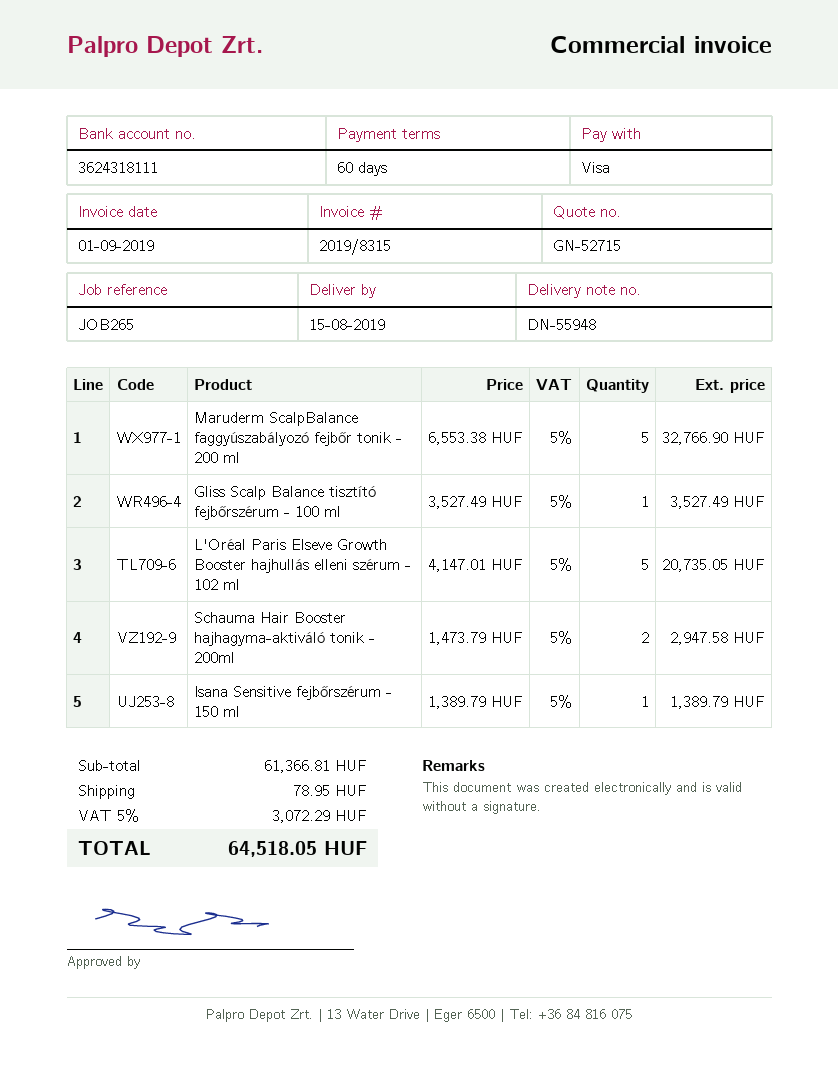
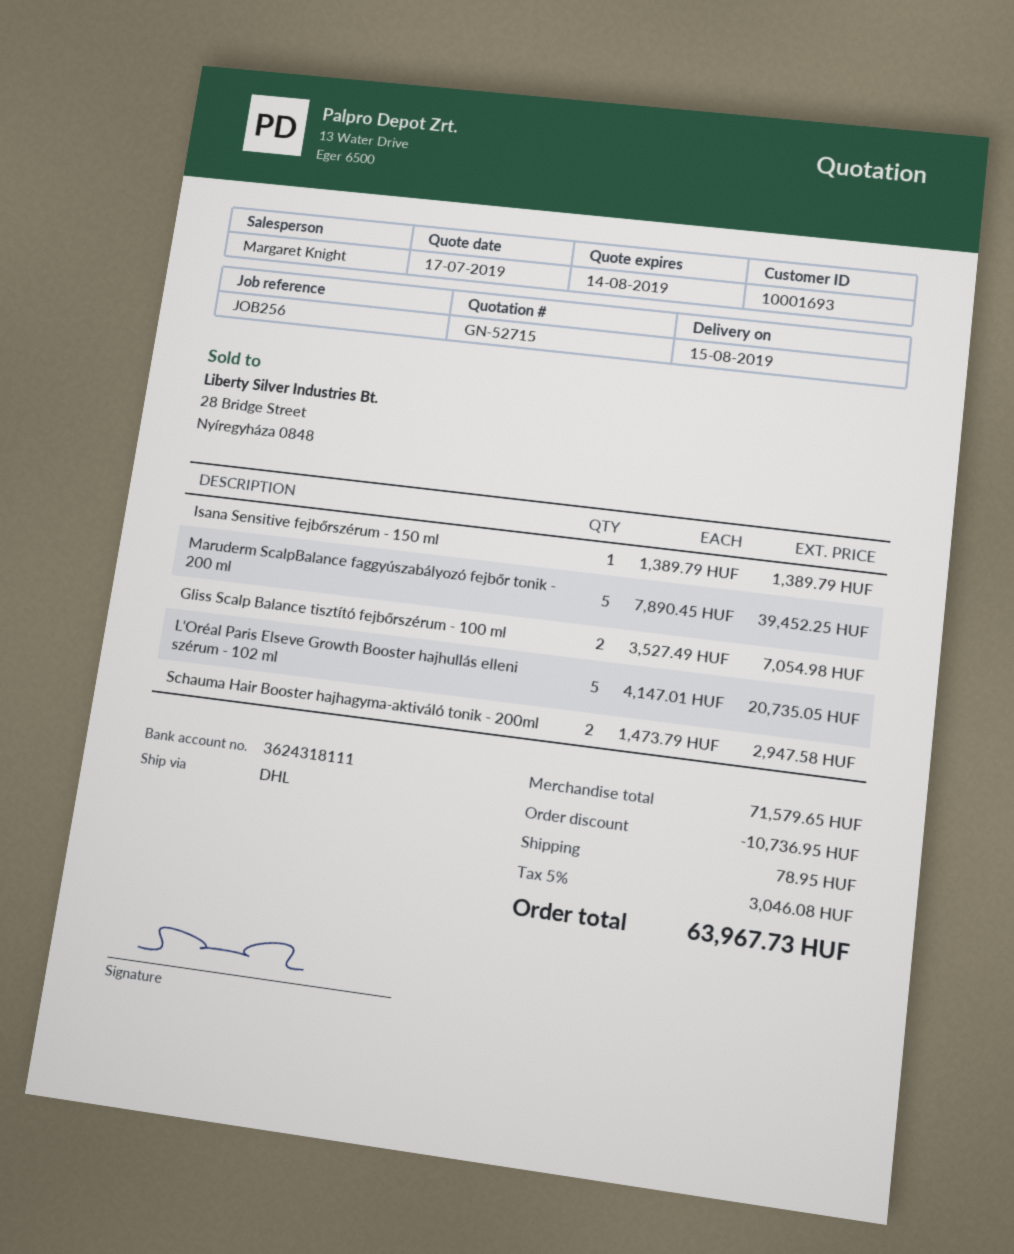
reference: JOB265 -> JOB256
Maruderm ScalpBalance faggyúszabályozó fejbőr tonik - 200 ml: 5 x 6553.38 = 32766.90 -> 5 x 7890.45 = 39452.25
Gliss Scalp Balance tisztító fejbőrszérum - 100 ml: 1 x 3527.49 = 3527.49 -> 2 x 3527.49 = 7054.98
subtotal: 61366.81 -> 71579.65
discount: none -> 10736.95
tax: 5% = 3072.29 -> 5% = 3046.08
total: 64518.05 -> 63967.73

